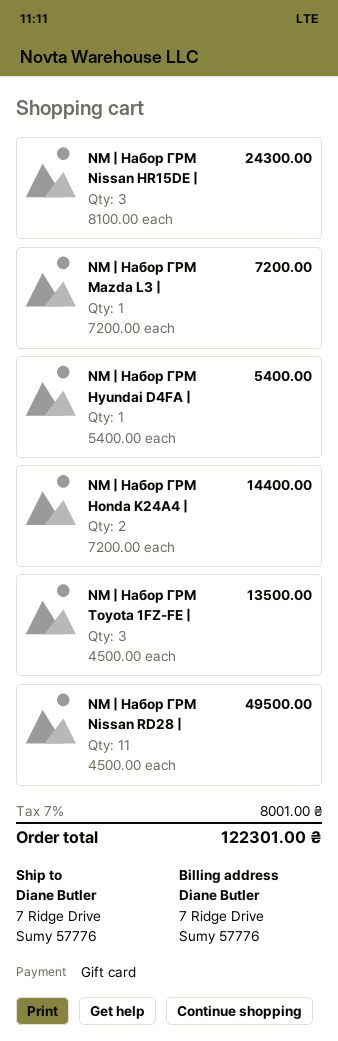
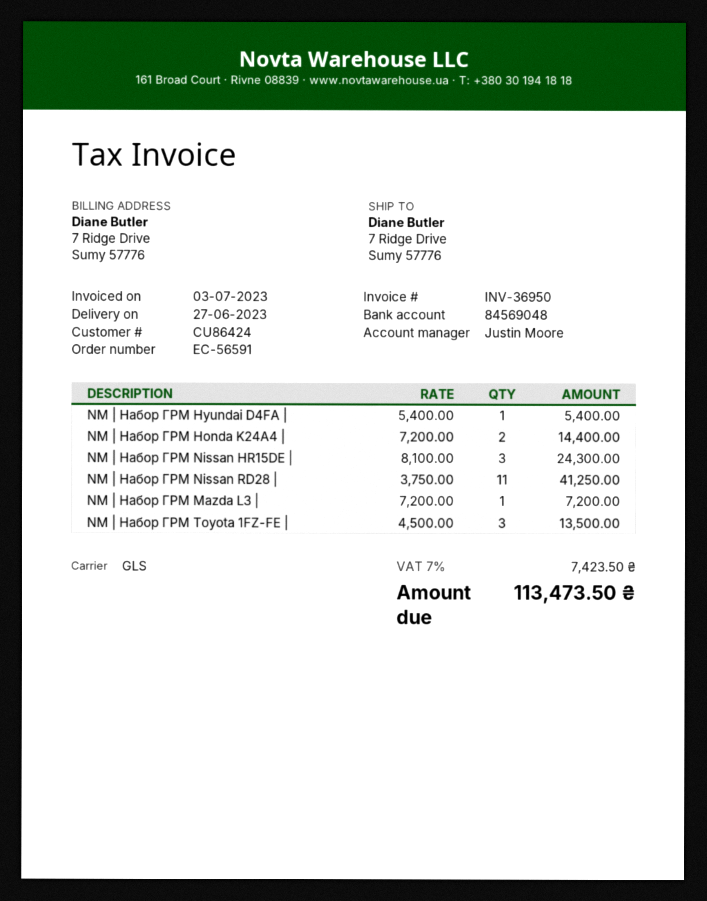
NM | Набор ГРМ Nissan RD28 |: 11 x 4500.00 = 49500.00 -> 11 x 3750.00 = 41250.00
tax: 7% = 8001.00 -> 7% = 7423.50
total: 122301.00 -> 113473.50

